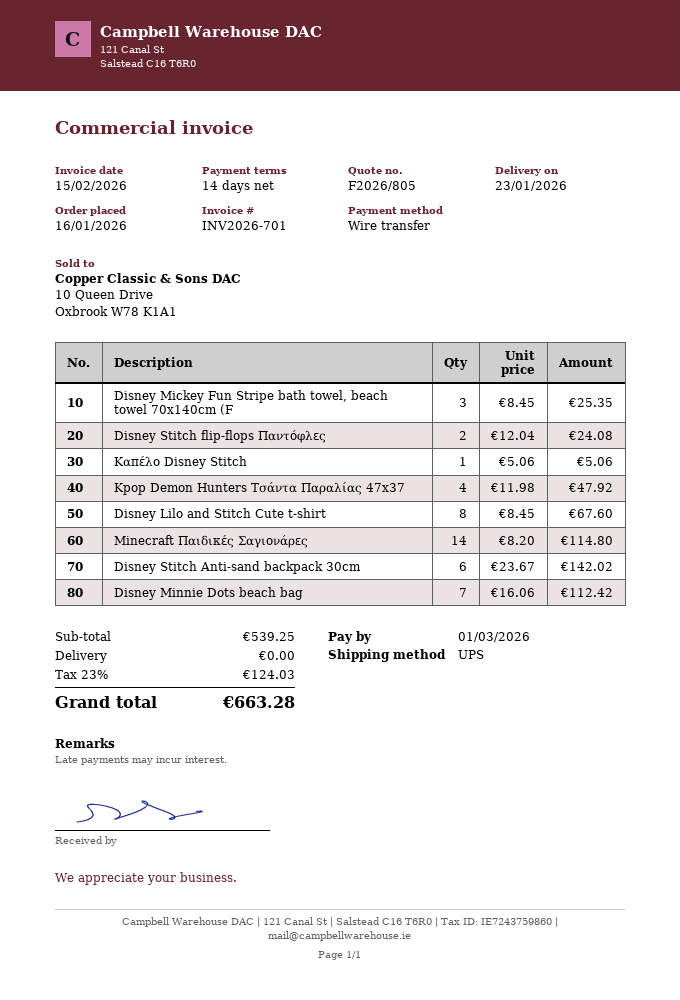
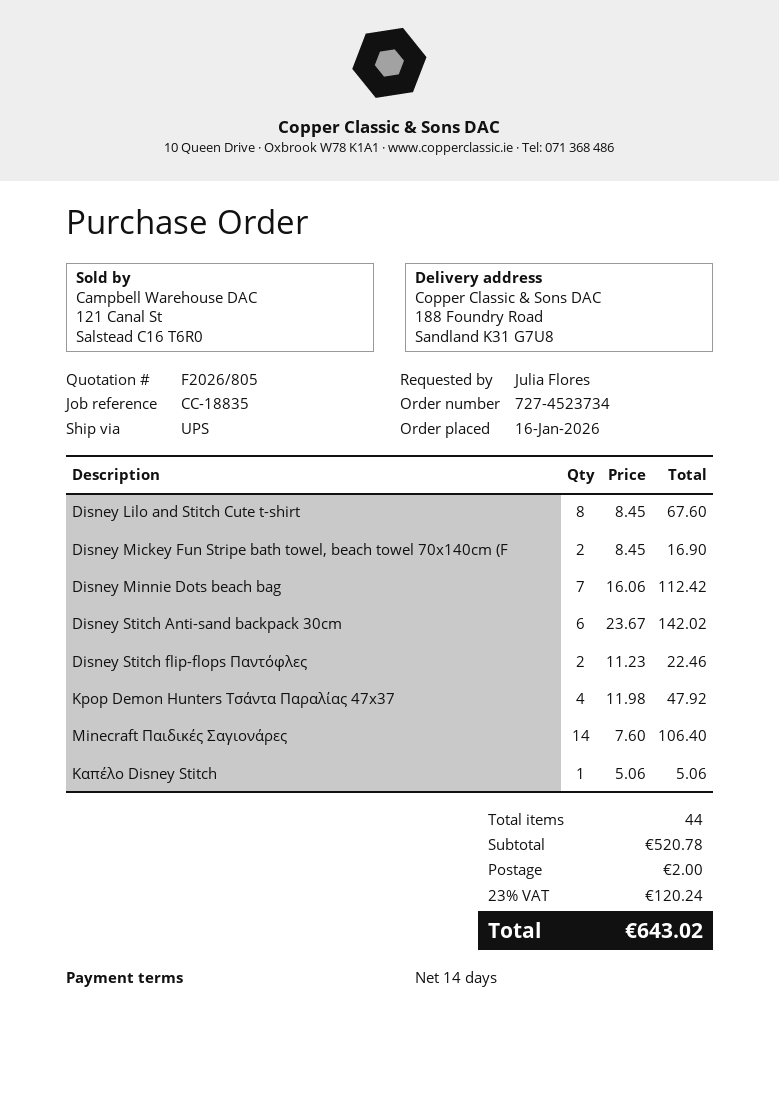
Disney Mickey Fun Stripe bath towel, beach towel 70x140cm (F: 3 x 8.45 = 25.35 -> 2 x 8.45 = 16.90
Disney Stitch flip-flops Παντόφλες: 2 x 12.04 = 24.08 -> 2 x 11.23 = 22.46
Minecraft Παιδικές Σαγιονάρες: 14 x 8.20 = 114.80 -> 14 x 7.60 = 106.40
subtotal: 539.25 -> 520.78
shipping: 0.00 -> 2.00
tax: 23% = 124.03 -> 23% = 120.24
total: 663.28 -> 643.02

